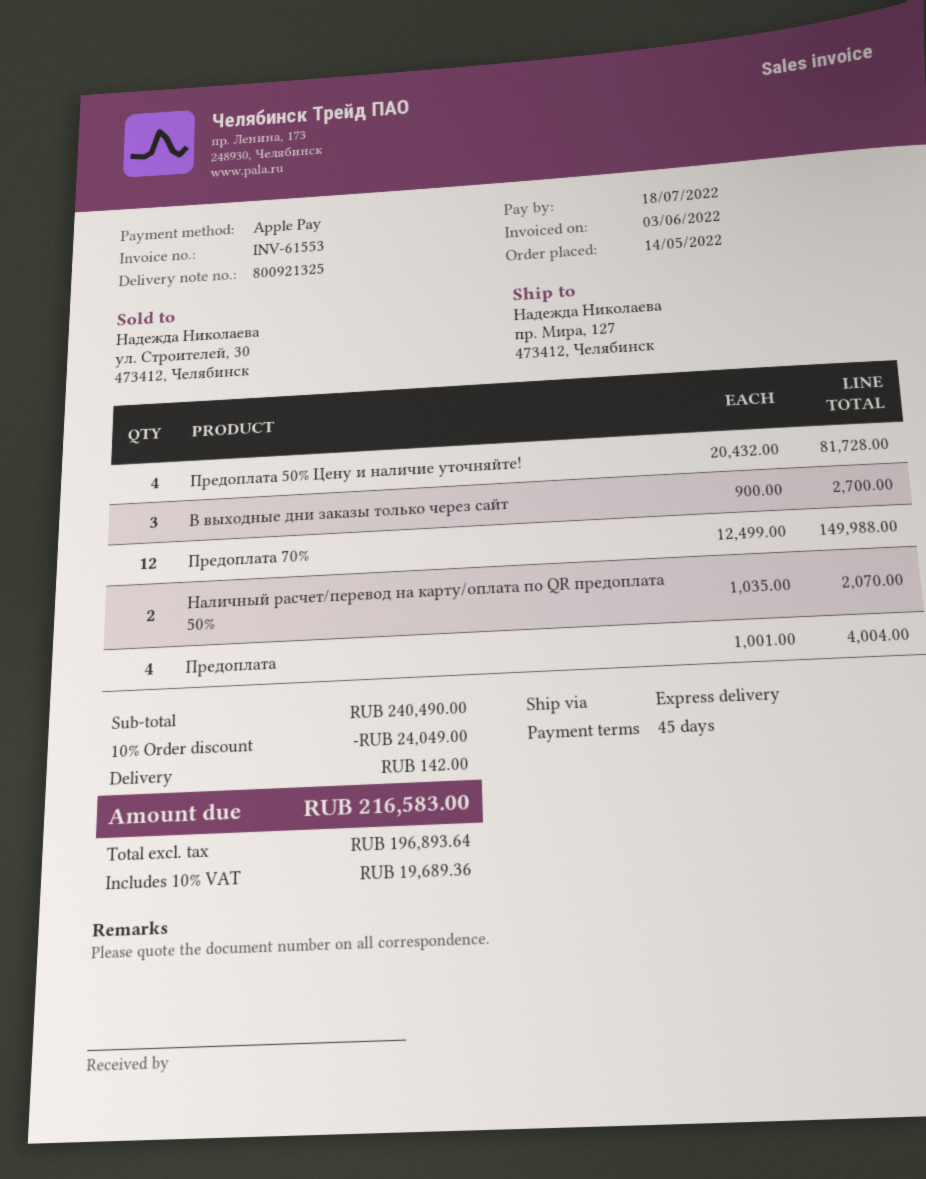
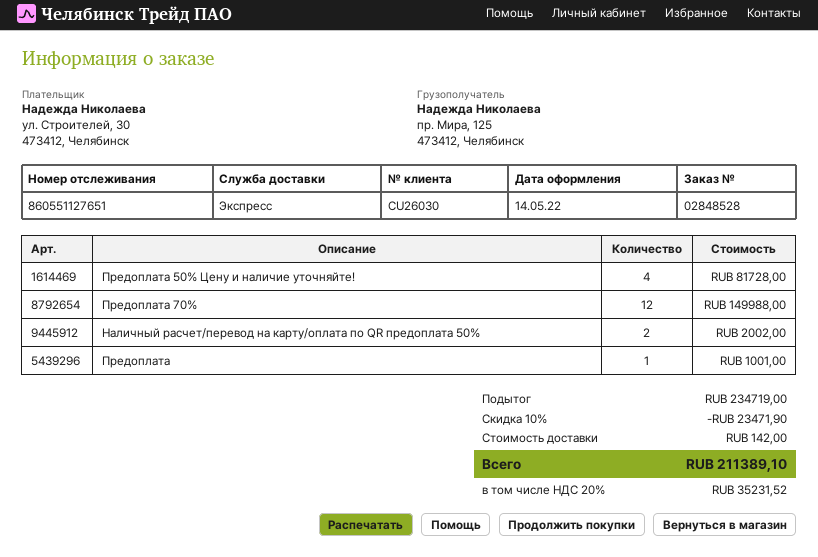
ship to: пр. Мира, 127, 473412, Челябинск -> пр. Мира, 125, 473412, Челябинск
В выходные дни заказы только через сайт: 3 for 2700.00 -> none
Наличный расчет/перевод на карту/оплата по QR предоплата 50%: 2 for 2070.00 -> 2 for 2002.00
Предоплата: 4 for 4004.00 -> 1 for 1001.00
subtotal: 240490.00 -> 234719.00
discount: 10% = 24049.00 -> 10% = 23471.90
tax: 10% = 19689.36 -> 20% = 35231.52
total: 216583.00 -> 211389.10

